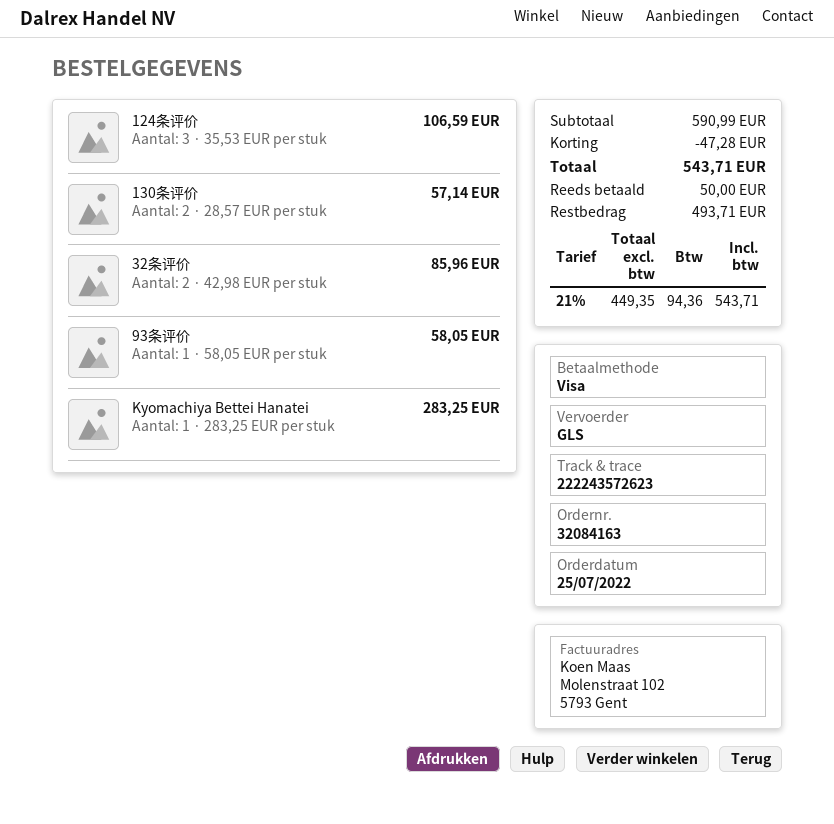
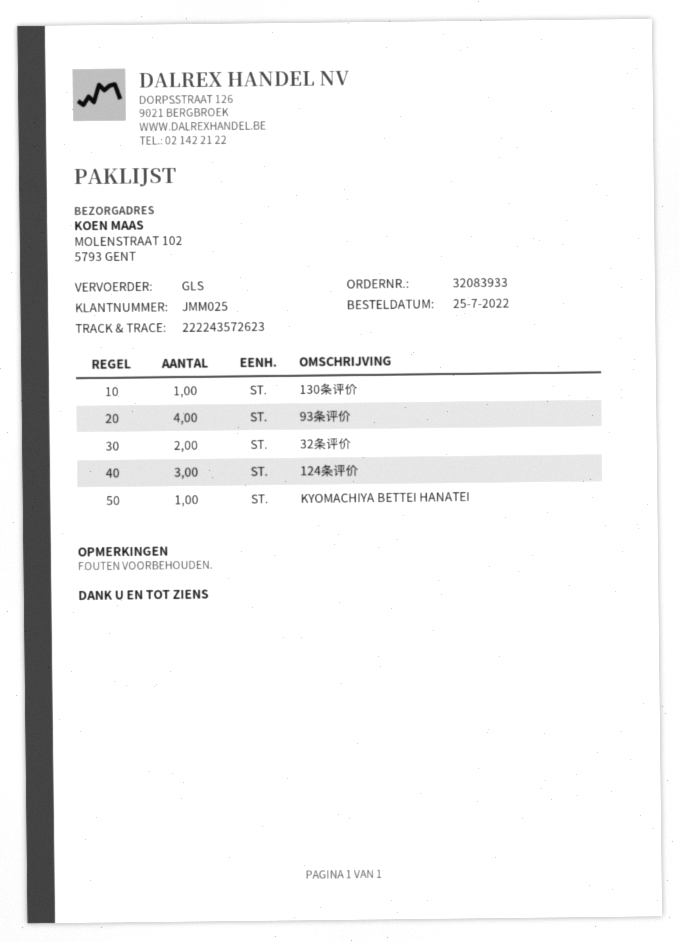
order number: 32084163 -> 32083933
130条评价: 2 -> 1
93条评价: 1 -> 4

